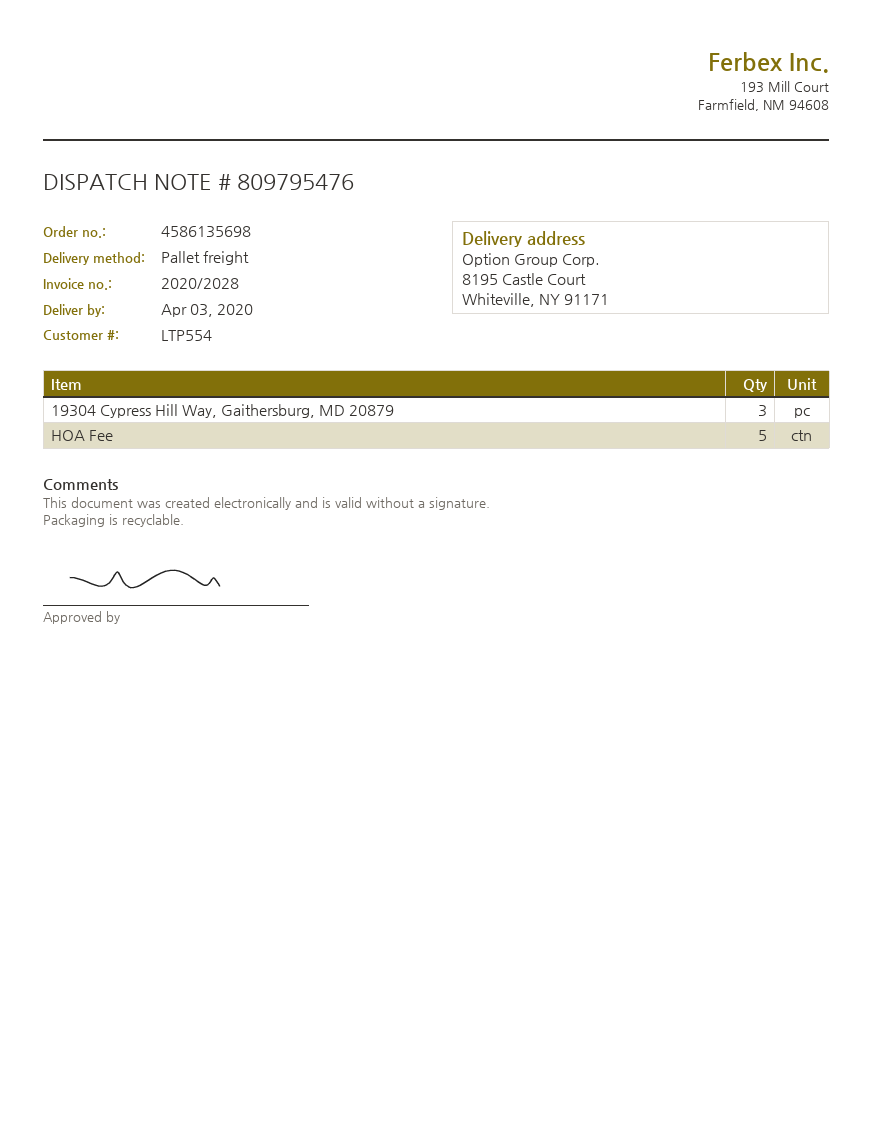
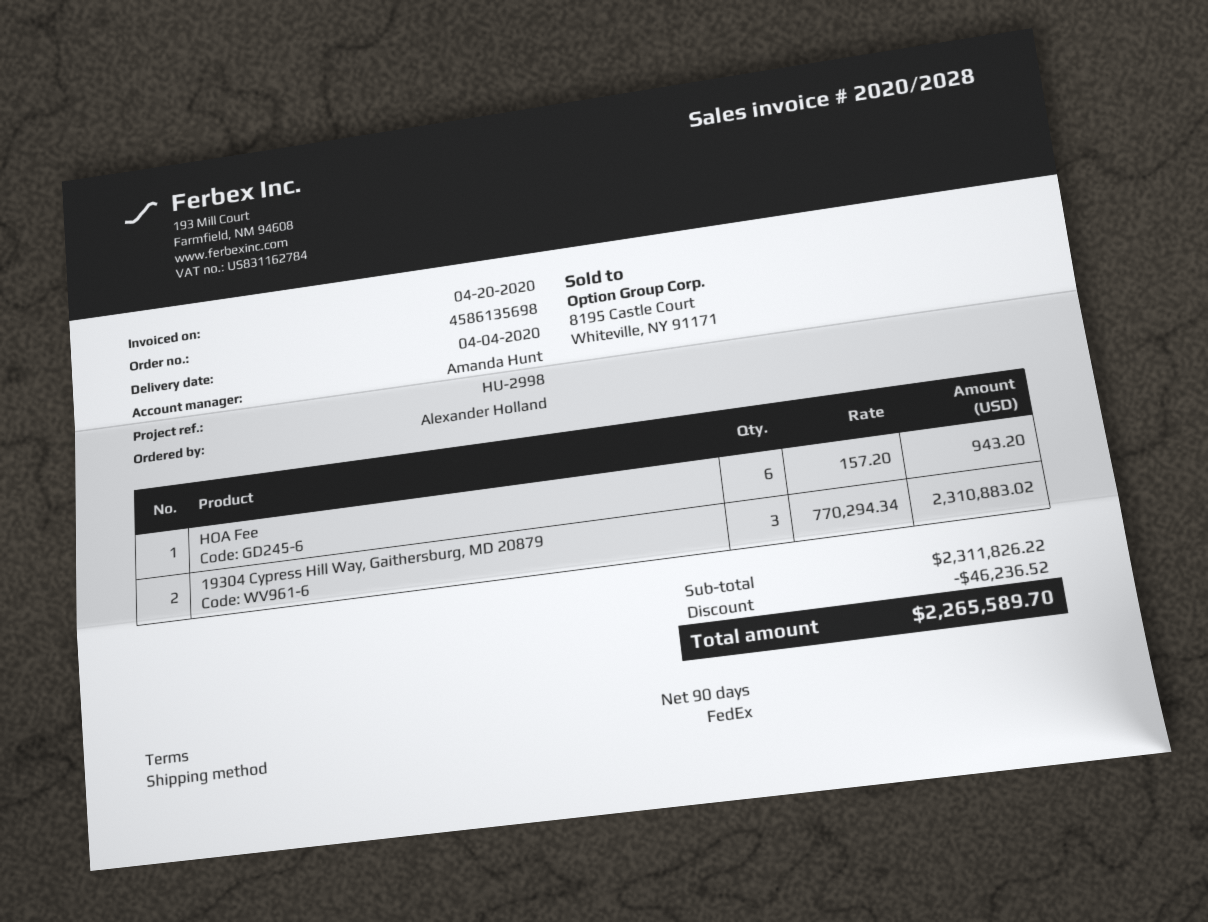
delivery date: 2020-04-03 -> 2020-04-04
shipping method: pallet freight -> FedEx
HOA Fee: 5 -> 6

